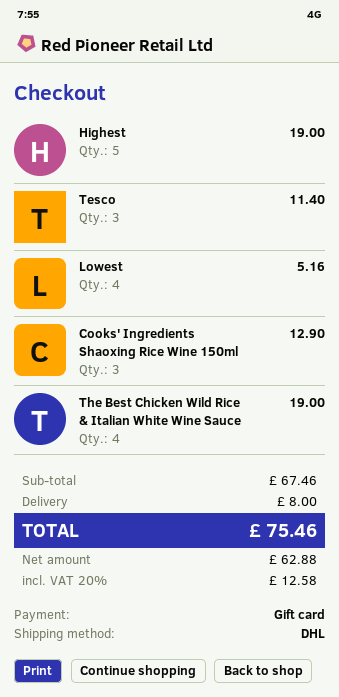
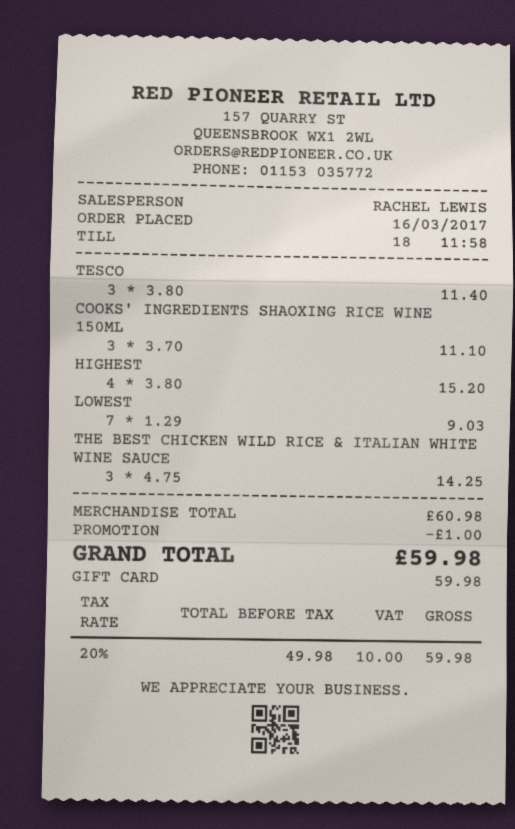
Highest: 5 for 19.00 -> 4 for 15.20
Lowest: 4 for 5.16 -> 7 for 9.03
Cooks' Ingredients Shaoxing Rice Wine 150ml: 3 for 12.90 -> 3 for 11.10
The Best Chicken Wild Rice & Italian White Wine Sauce: 4 for 19.00 -> 3 for 14.25
subtotal: 67.46 -> 60.98
discount: none -> 1.00
shipping: 8.00 -> none
net: 62.88 -> 49.98
tax: 20% = 12.58 -> 20% = 10.00
total: 75.46 -> 59.98

